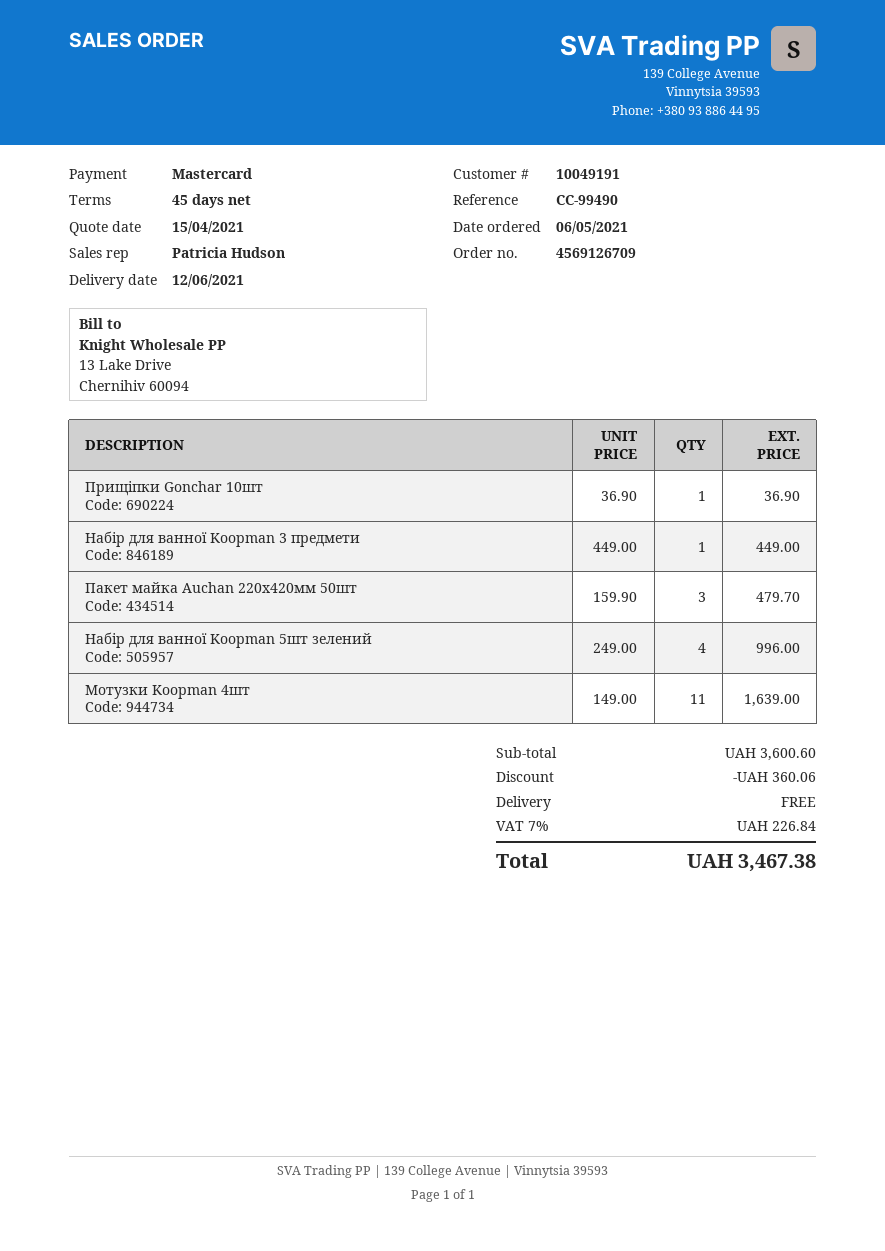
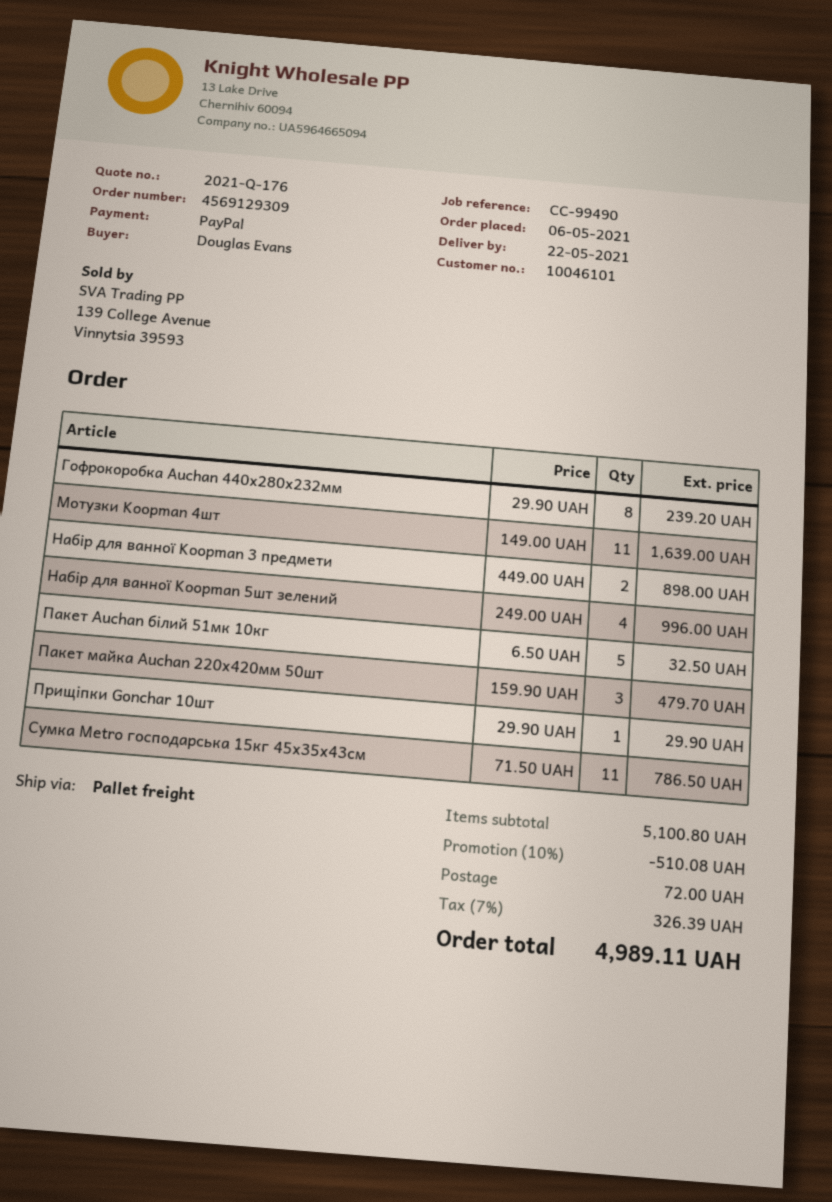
order number: 4569126709 -> 4569129309
delivery date: 2021-06-12 -> 2021-05-22
customer number: 10049191 -> 10046101
payment method: Mastercard -> PayPal
Прищіпки Gonchar 10шт: 1 x 36.90 = 36.90 -> 1 x 29.90 = 29.90
Набір для ванної Koopman 3 предмети: 1 x 449.00 = 449.00 -> 2 x 449.00 = 898.00
Гофрокоробка Auchan 440х280х232мм: none -> 8 x 29.90 = 239.20
Пакет Auchan білий 51мк 10кг: none -> 5 x 6.50 = 32.50
Сумка Metro господарська 15кг 45х35х43см: none -> 11 x 71.50 = 786.50
subtotal: 3600.60 -> 5100.80
discount: 360.06 -> 510.08
shipping: 0.00 -> 72.00
tax: 7% = 226.84 -> 7% = 326.39
total: 3467.38 -> 4989.11

